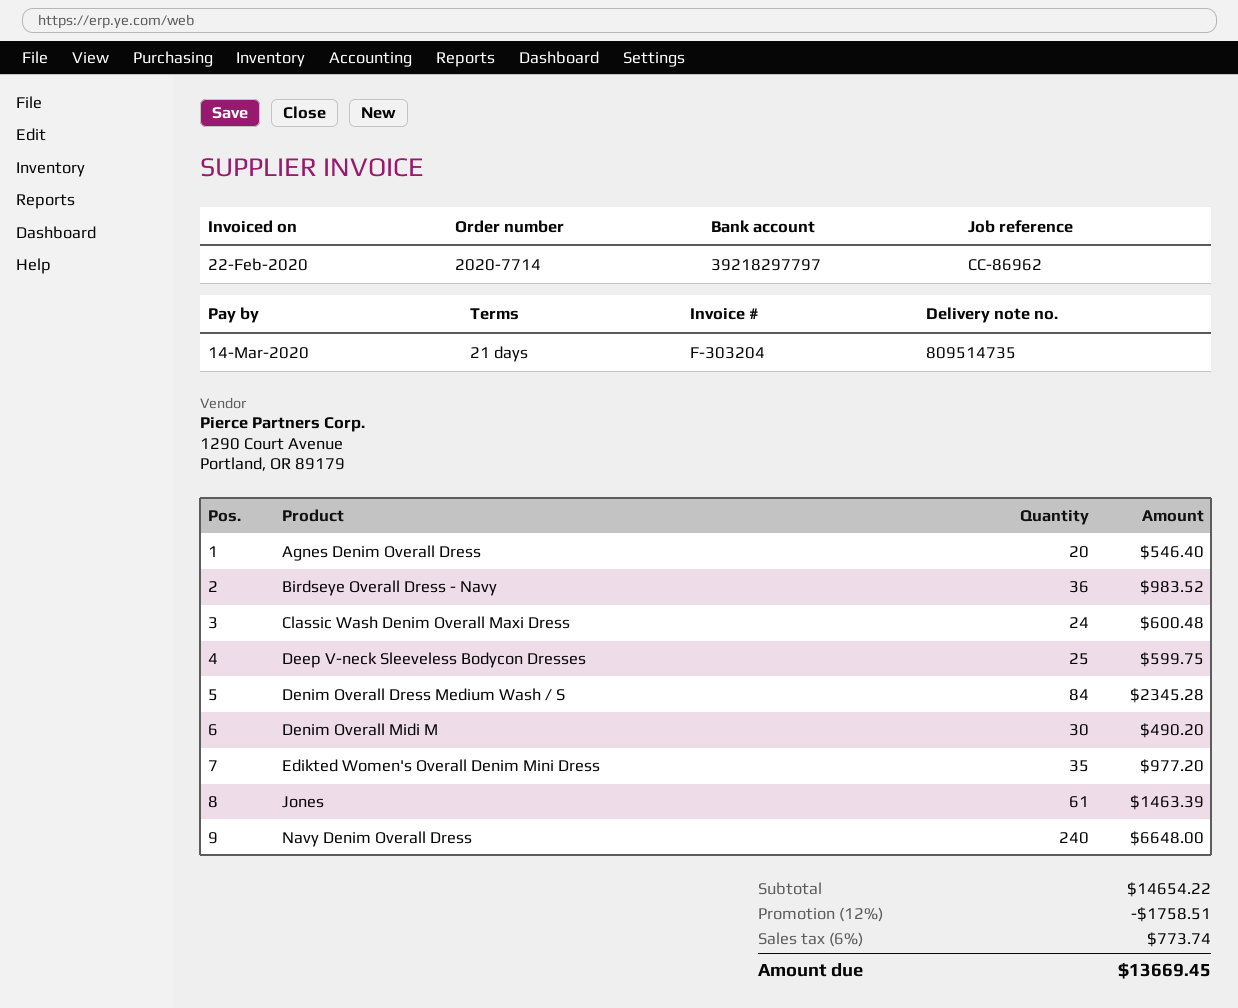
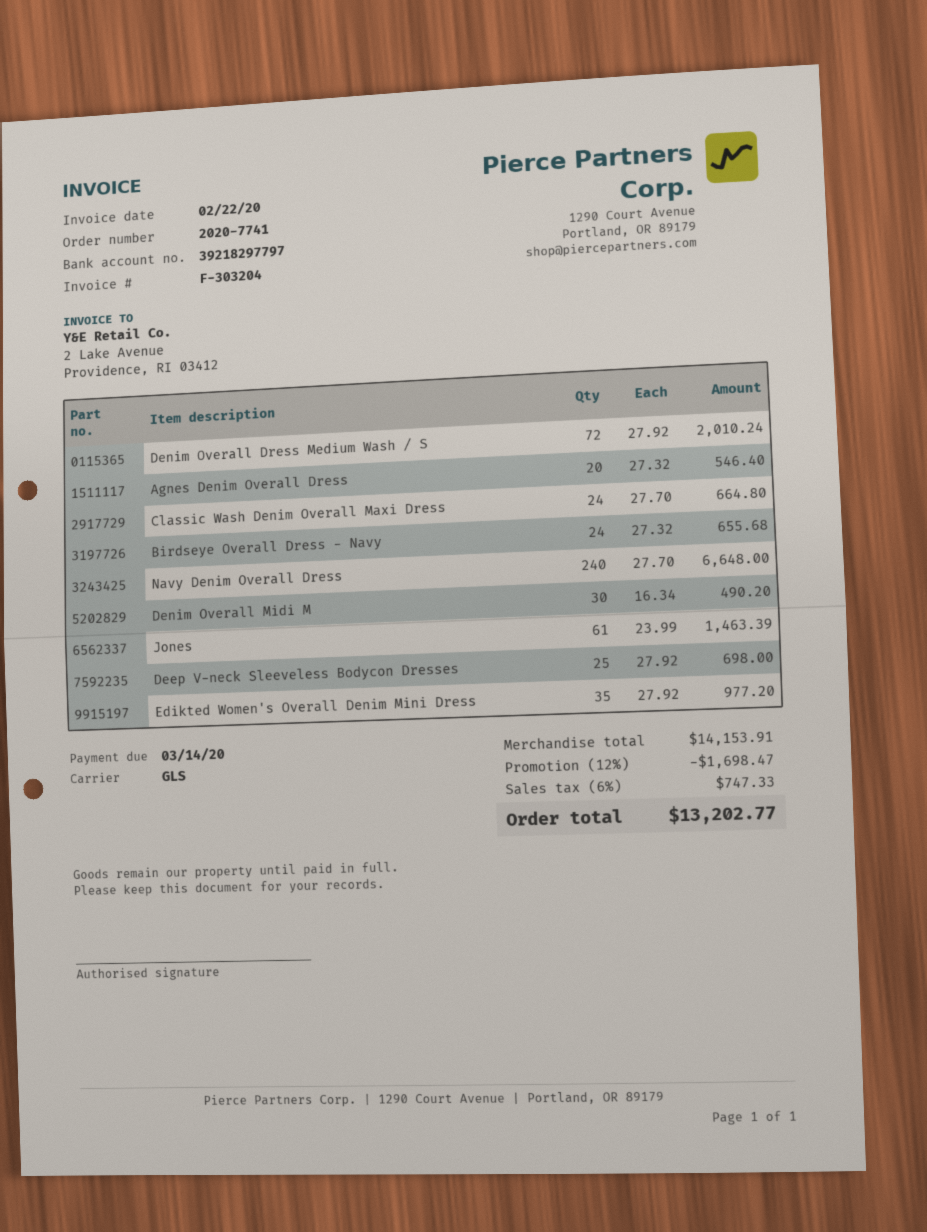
order number: 2020-7714 -> 2020-7741
Birdseye Overall Dress - Navy: 36 for 983.52 -> 24 for 655.68
Classic Wash Denim Overall Maxi Dress: 24 for 600.48 -> 24 for 664.80
Deep V-neck Sleeveless Bodycon Dresses: 25 for 599.75 -> 25 for 698.00
Denim Overall Dress Medium Wash / S: 84 for 2345.28 -> 72 for 2010.24
subtotal: 14654.22 -> 14153.91
discount: 12% = 1758.51 -> 12% = 1698.47
tax: 6% = 773.74 -> 6% = 747.33
total: 13669.45 -> 13202.77

